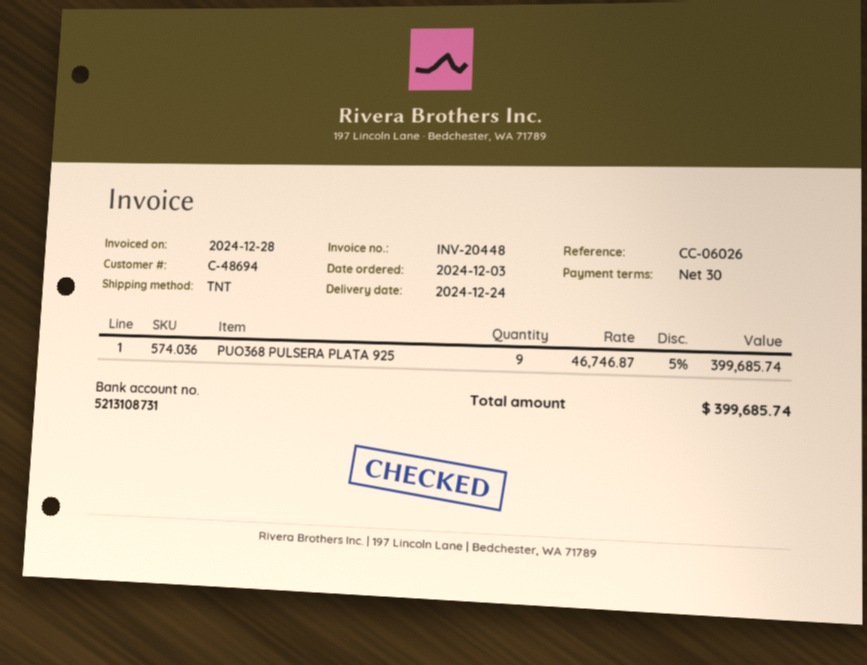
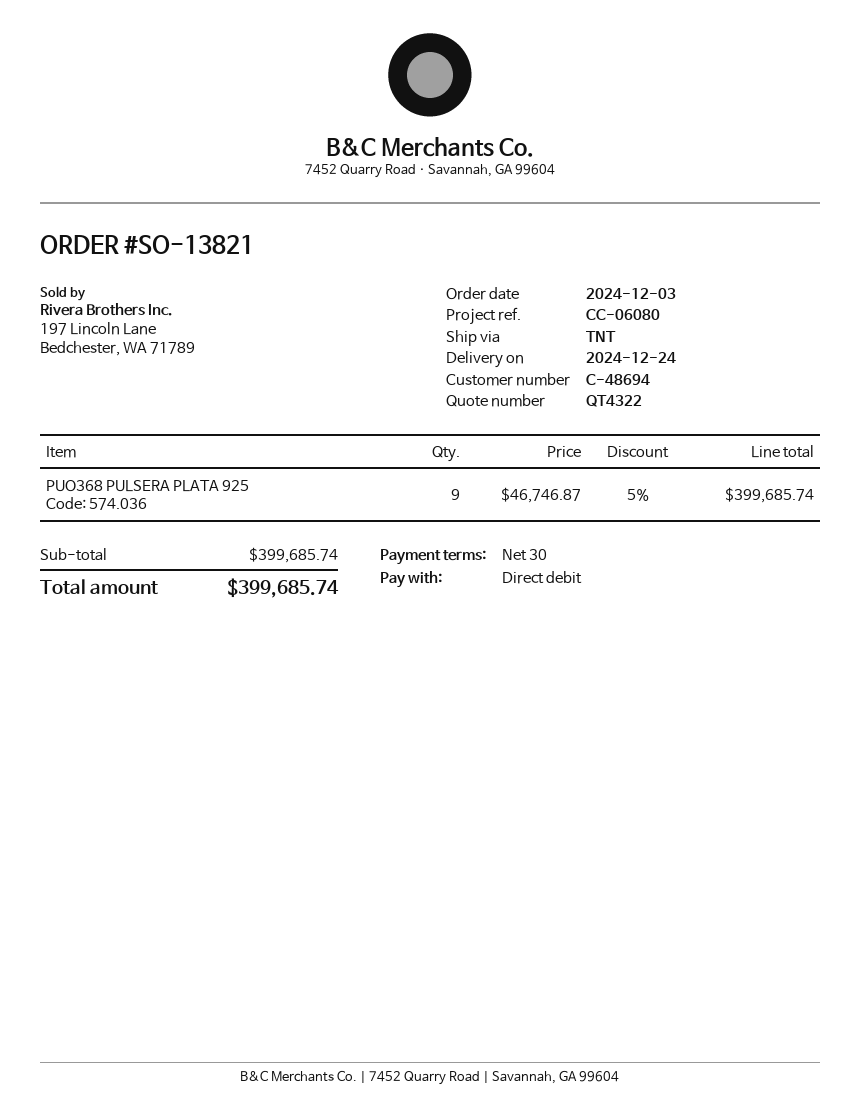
reference: CC-06026 -> CC-06080

